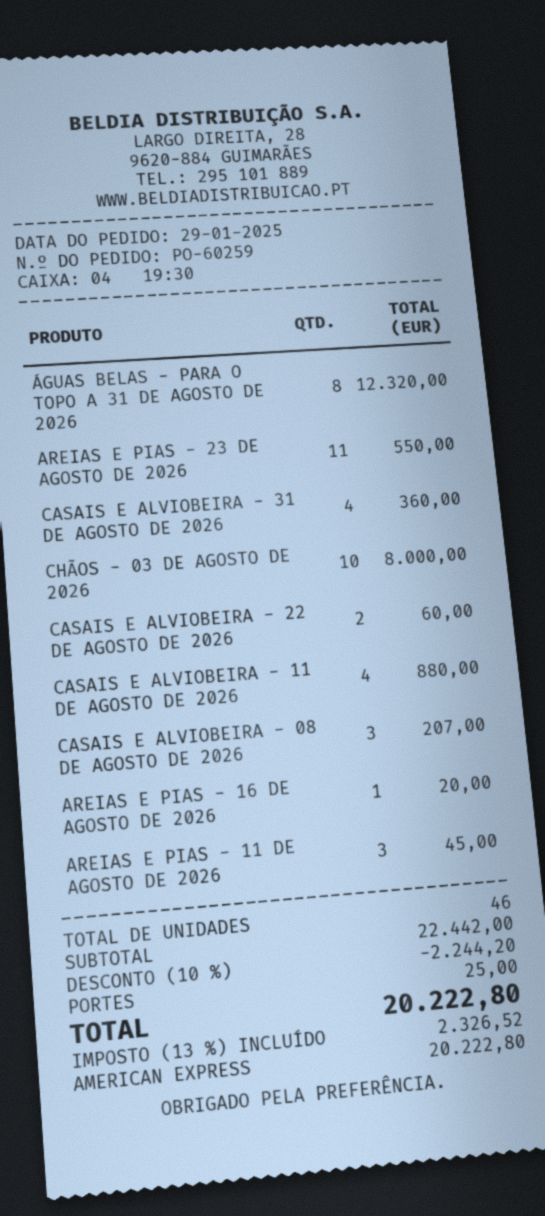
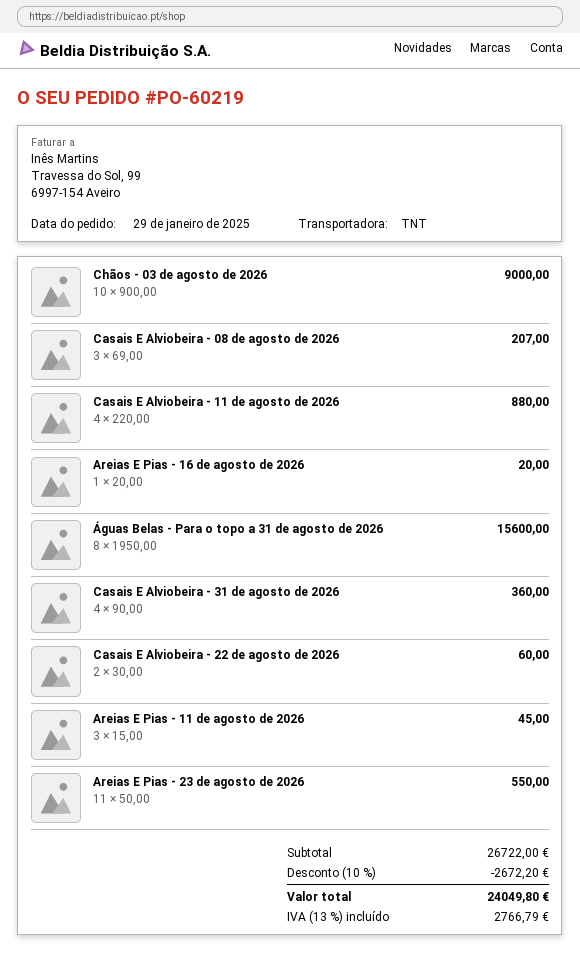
order number: PO-60259 -> PO-60219
ÁGUAS BELAS - PARA O TOPO A 31 DE AGOSTO DE 2026: 8 for 12320.00 -> 8 for 15600.00
CHÃOS - 03 DE AGOSTO DE 2026: 10 for 8000.00 -> 10 for 9000.00
subtotal: 22442.00 -> 26722.00
discount: 10% = 2244.20 -> 10% = 2672.20
shipping: 25.00 -> none
tax: 13% = 2326.52 -> 13% = 2766.79
total: 20222.80 -> 24049.80

